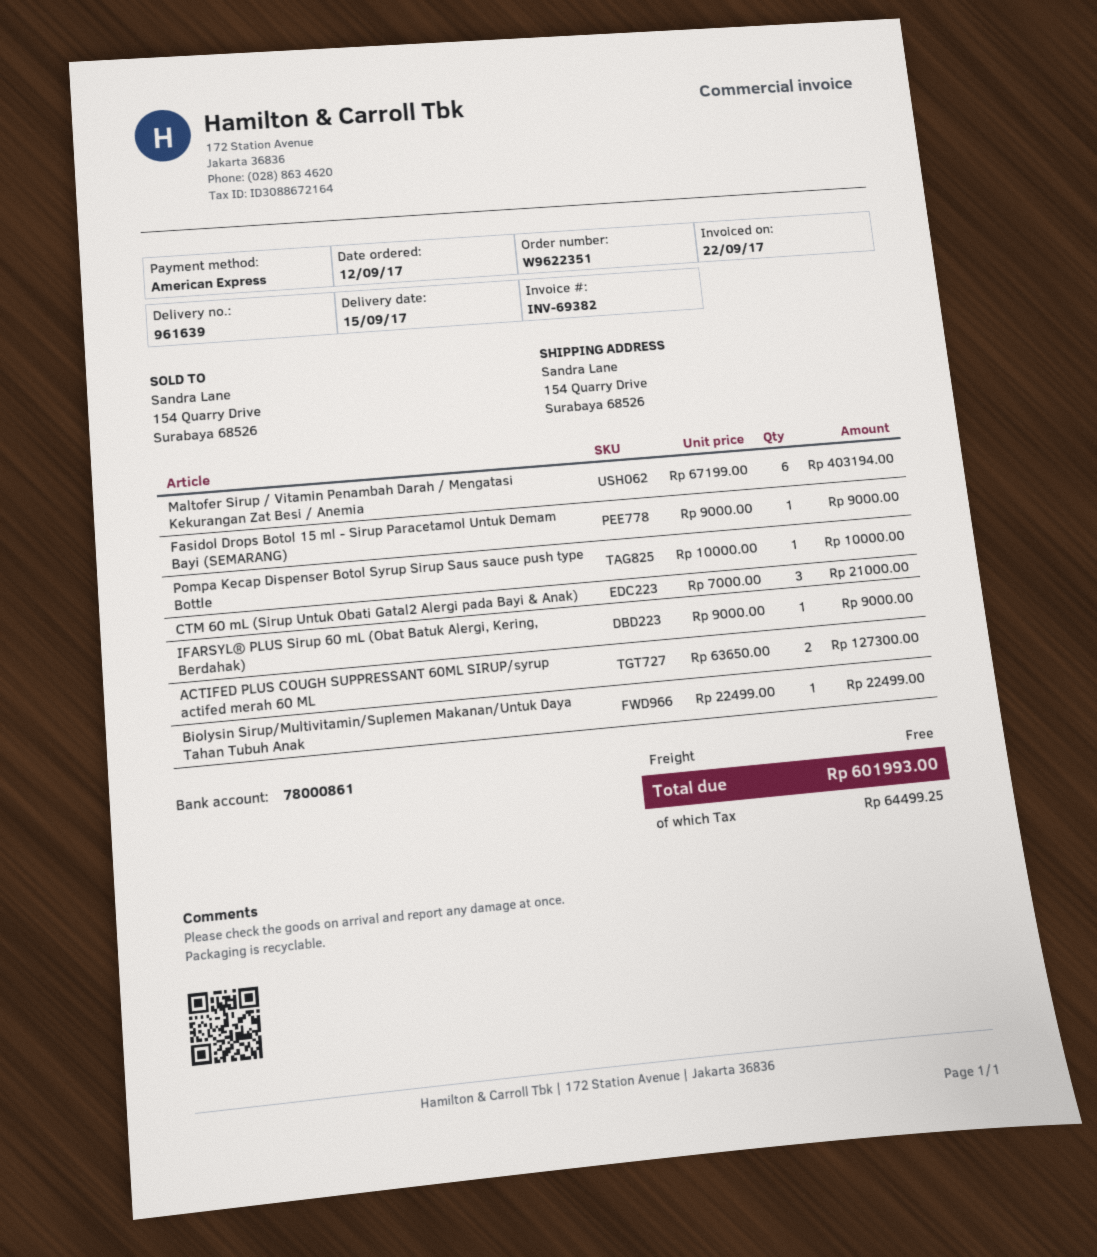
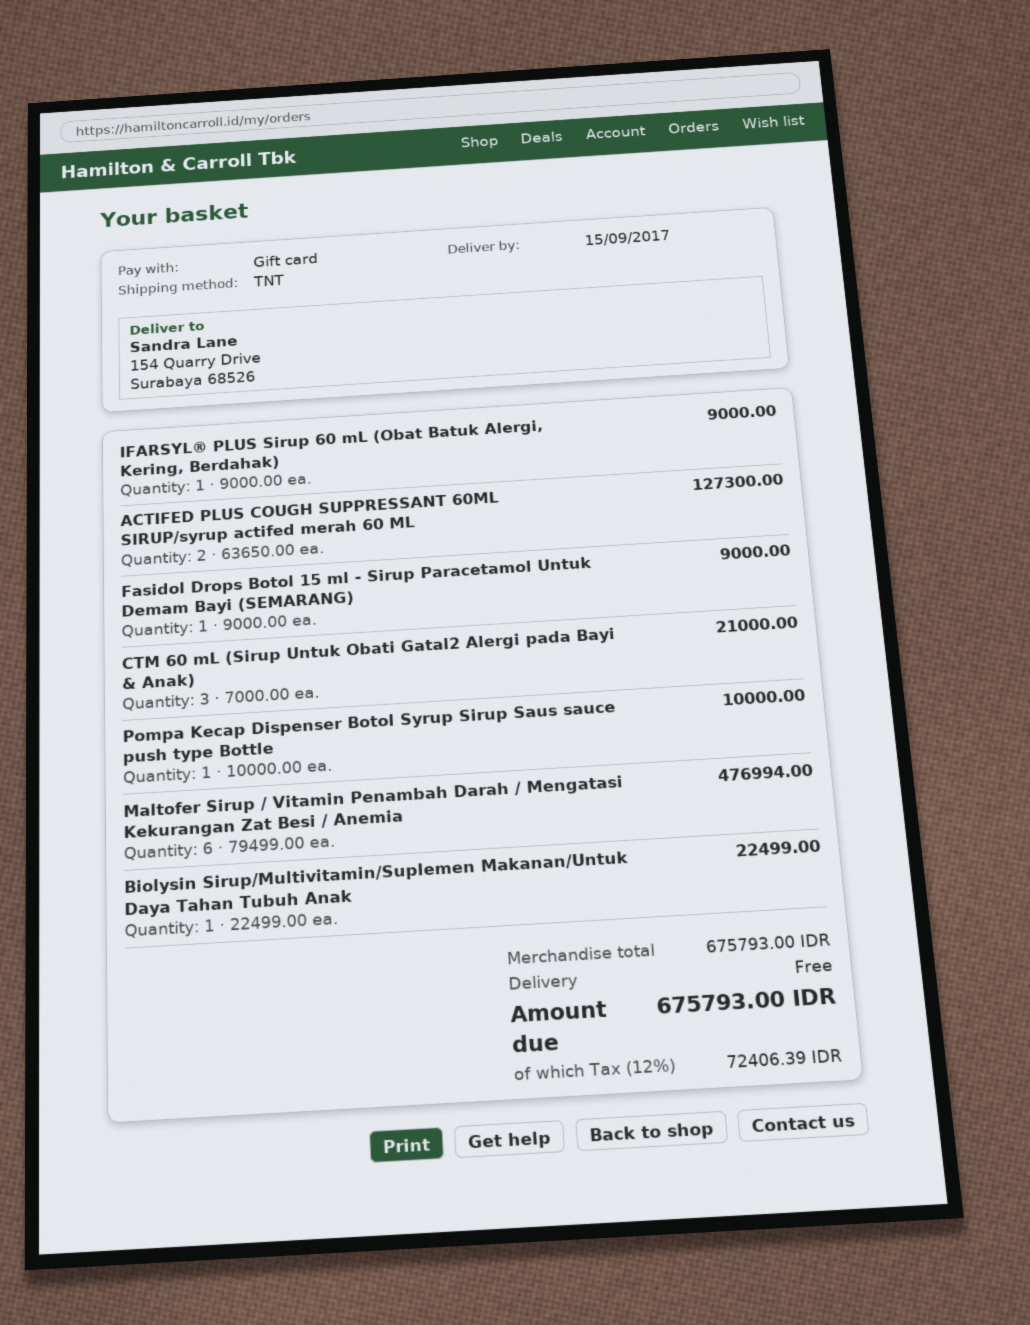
payment method: American Express -> gift card
Maltofer Sirup / Vitamin Penambah Darah / Mengatasi Kekurangan Zat Besi / Anemia: 6 x 67199.00 = 403194.00 -> 6 x 79499.00 = 476994.00
tax: 64499.25 -> 72406.39
total: 601993.00 -> 675793.00

